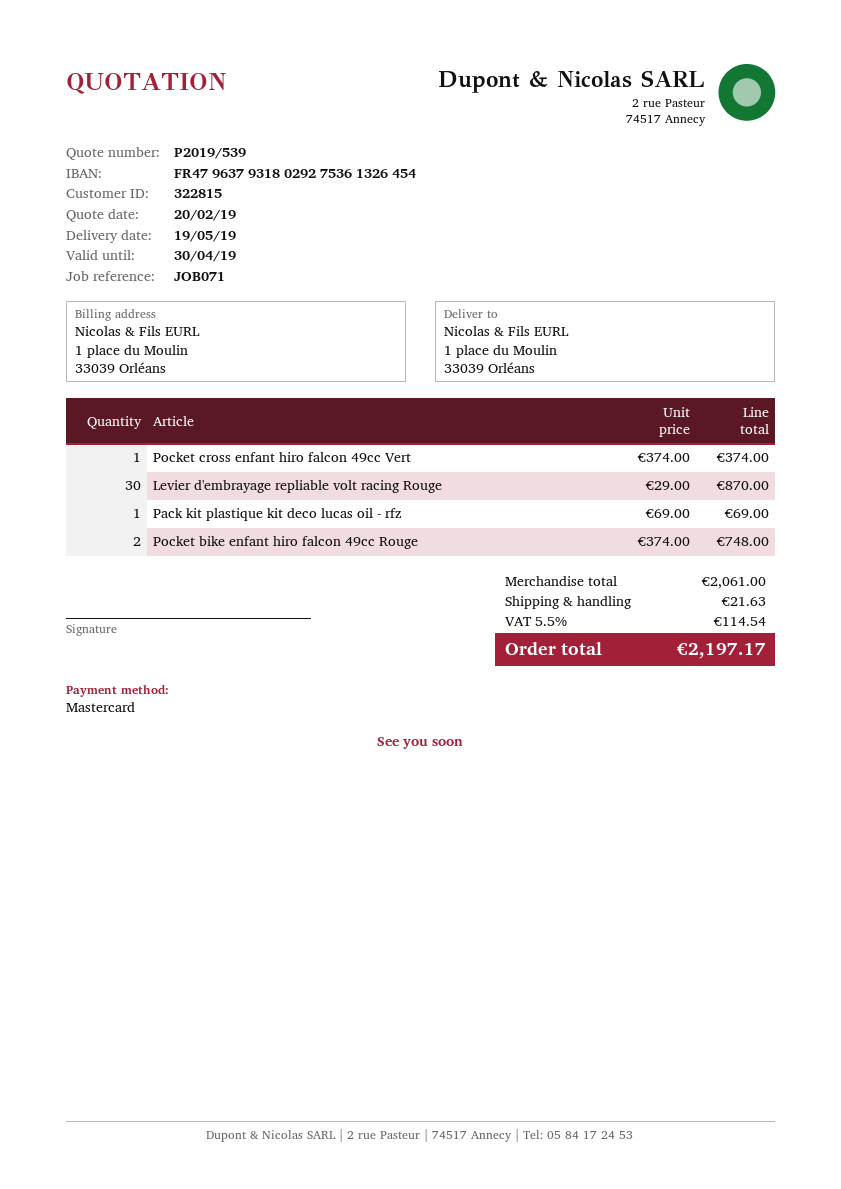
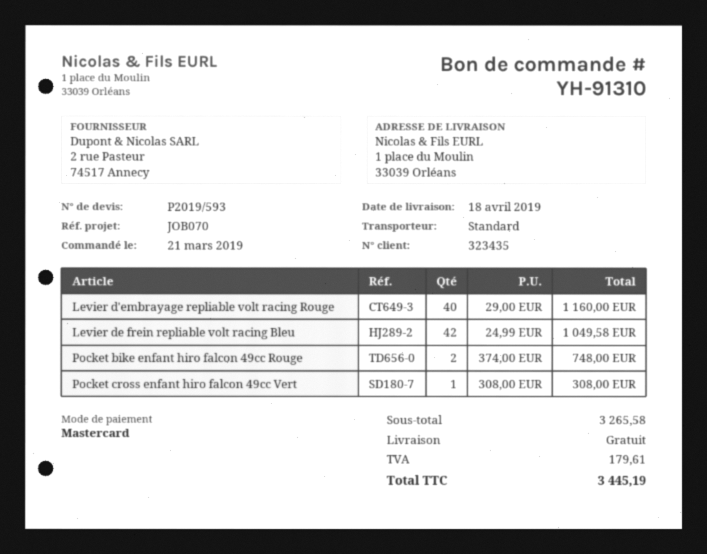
quote number: P2019/539 -> P2019/593
delivery date: 2019-05-19 -> 2019-04-18
customer number: 322815 -> 323435
reference: JOB071 -> JOB070
Pocket cross enfant hiro falcon 49cc Vert: 1 x 374.00 = 374.00 -> 1 x 308.00 = 308.00
Levier d'embrayage repliable volt racing Rouge: 30 x 29.00 = 870.00 -> 40 x 29.00 = 1160.00
Pack kit plastique kit deco lucas oil - rfz: 1 x 69.00 = 69.00 -> none
Levier de frein repliable volt racing Bleu: none -> 42 x 24.99 = 1049.58
subtotal: 2061.00 -> 3265.58
shipping: 21.63 -> 0.00
tax: 114.54 -> 179.61
total: 2197.17 -> 3445.19

